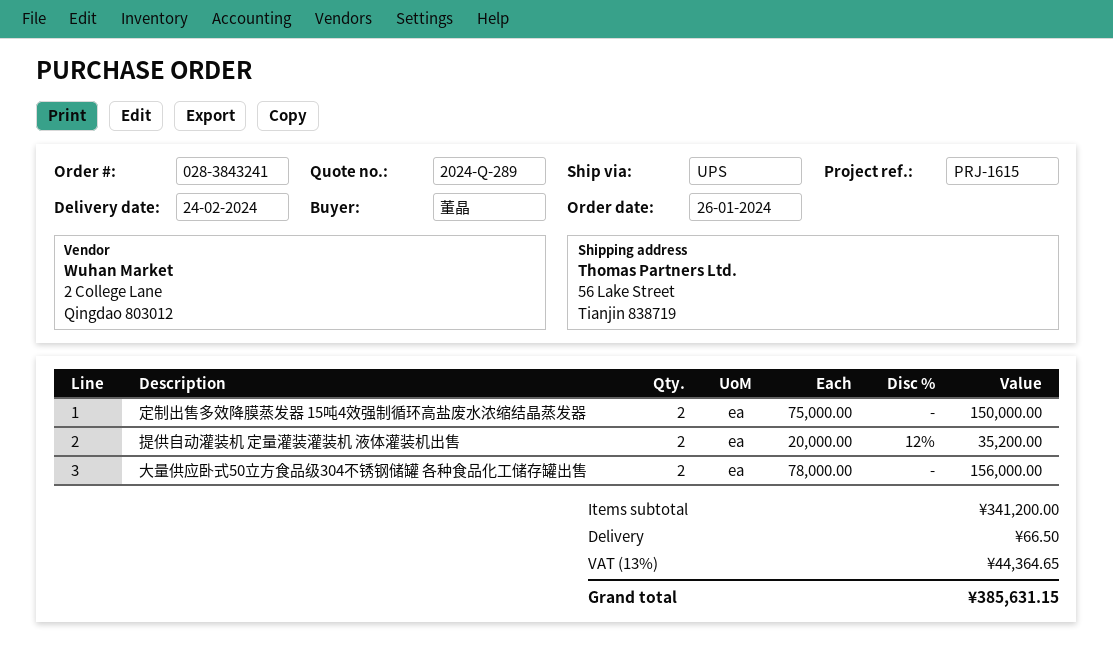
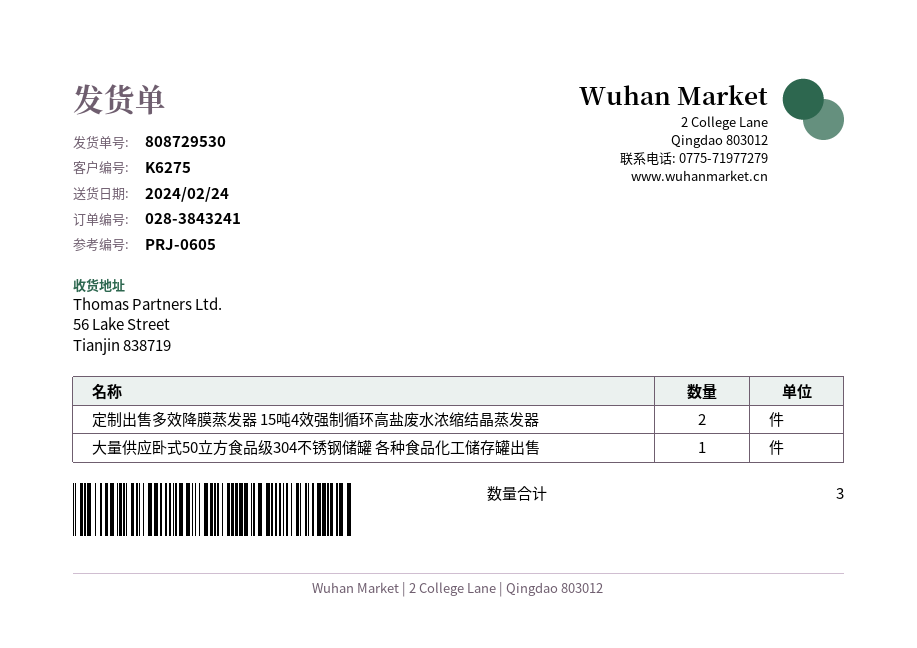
reference: PRJ-1615 -> PRJ-0605
提供自动灌装机 定量灌装灌装机 液体灌装机出售: 2 -> none
大量供应卧式50立方食品级304不锈钢储罐 各种食品化工储存罐出售: 2 -> 1

